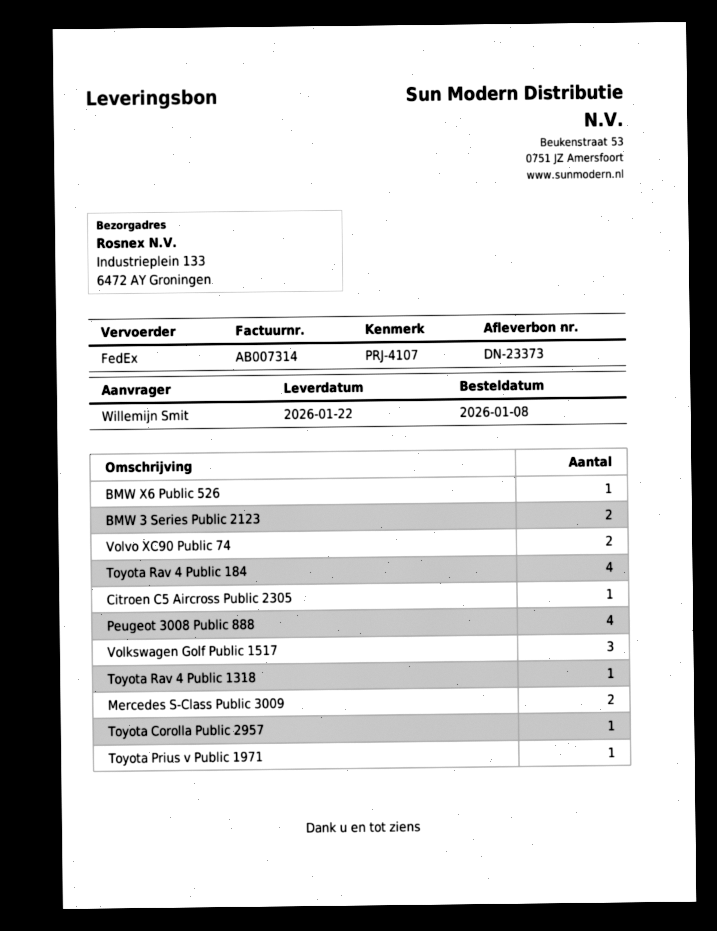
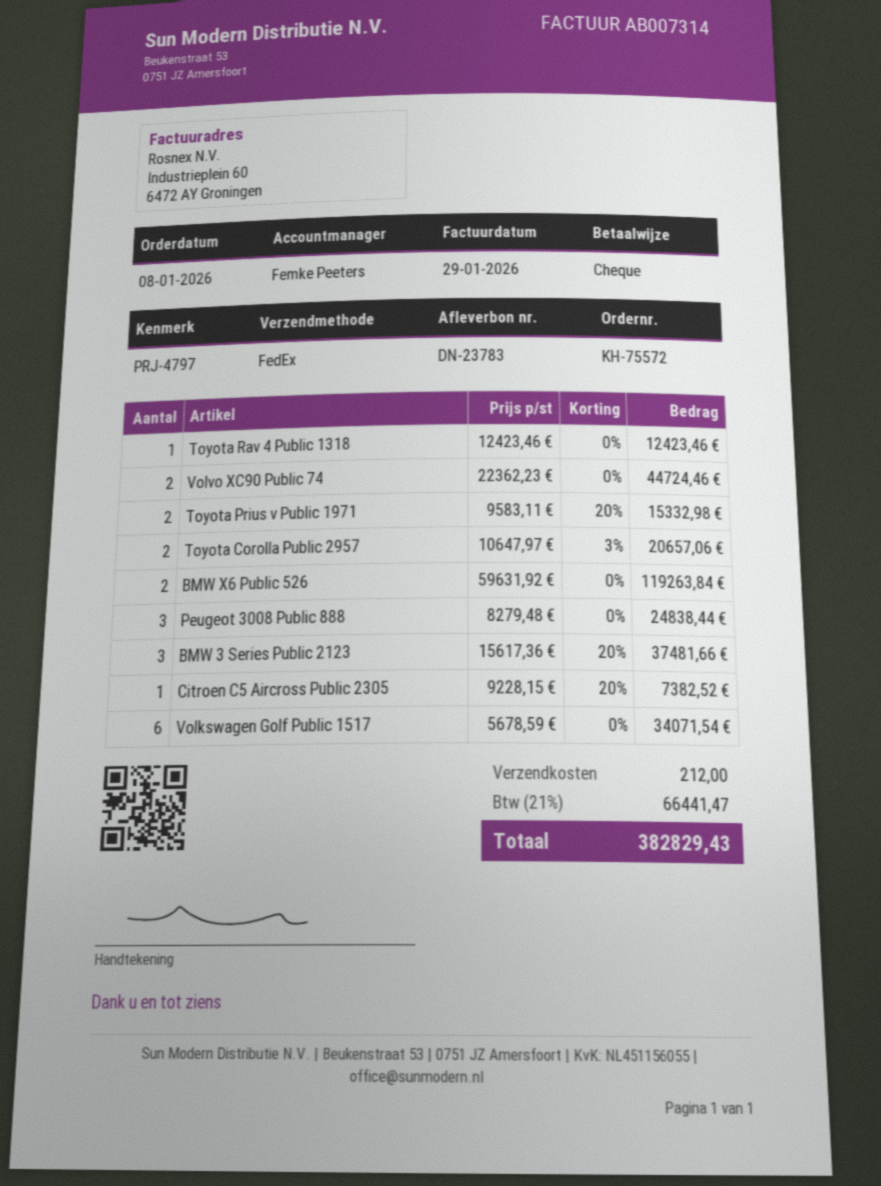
delivery note number: DN-23373 -> DN-23783
reference: PRJ-4107 -> PRJ-4797
BMW X6 Public 526: 1 -> 2
BMW 3 Series Public 2123: 2 -> 3
Toyota Rav 4 Public 184: 4 -> none
Peugeot 3008 Public 888: 4 -> 3
Volkswagen Golf Public 1517: 3 -> 6
Mercedes S-Class Public 3009: 2 -> none
Toyota Corolla Public 2957: 1 -> 2
Toyota Prius v Public 1971: 1 -> 2

